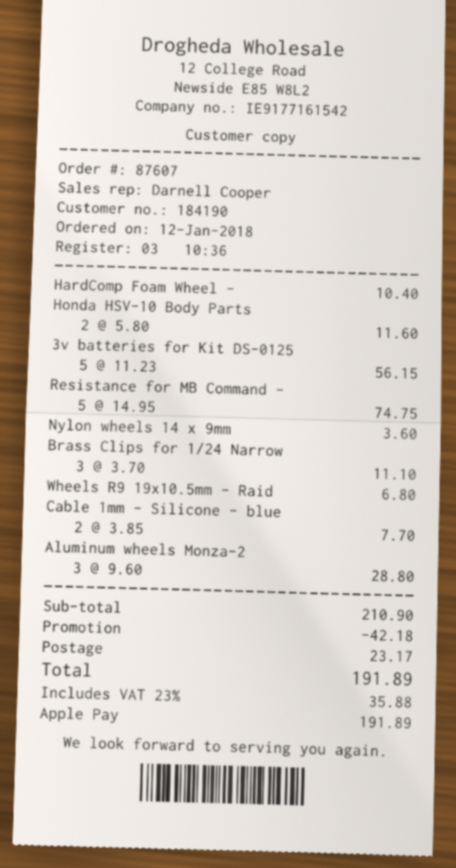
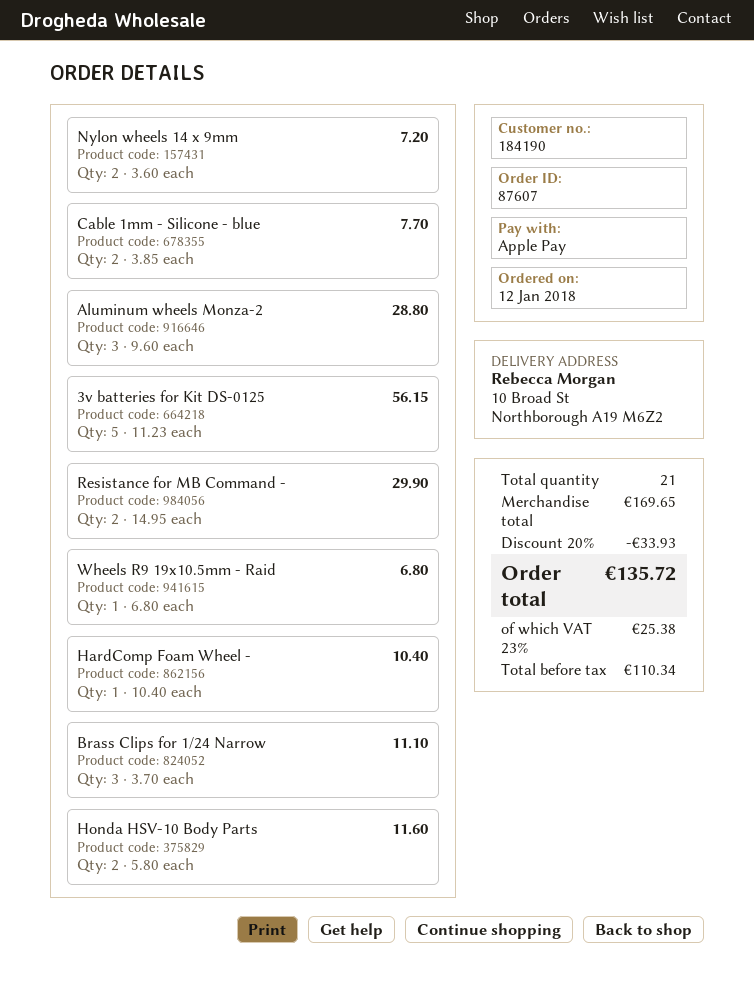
Resistance for MB Command -: 5 x 14.95 = 74.75 -> 2 x 14.95 = 29.90
Nylon wheels 14 x 9mm: 1 x 3.60 = 3.60 -> 2 x 3.60 = 7.20
subtotal: 210.90 -> 169.65
discount: 42.18 -> 33.93
shipping: 23.17 -> none
tax: 23% = 35.88 -> 23% = 25.38
total: 191.89 -> 135.72

